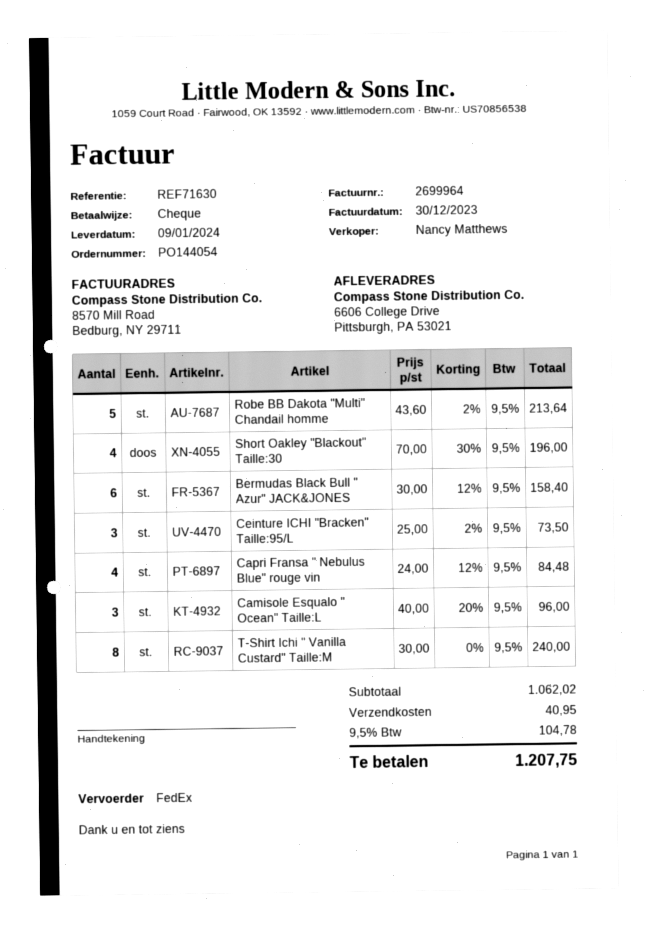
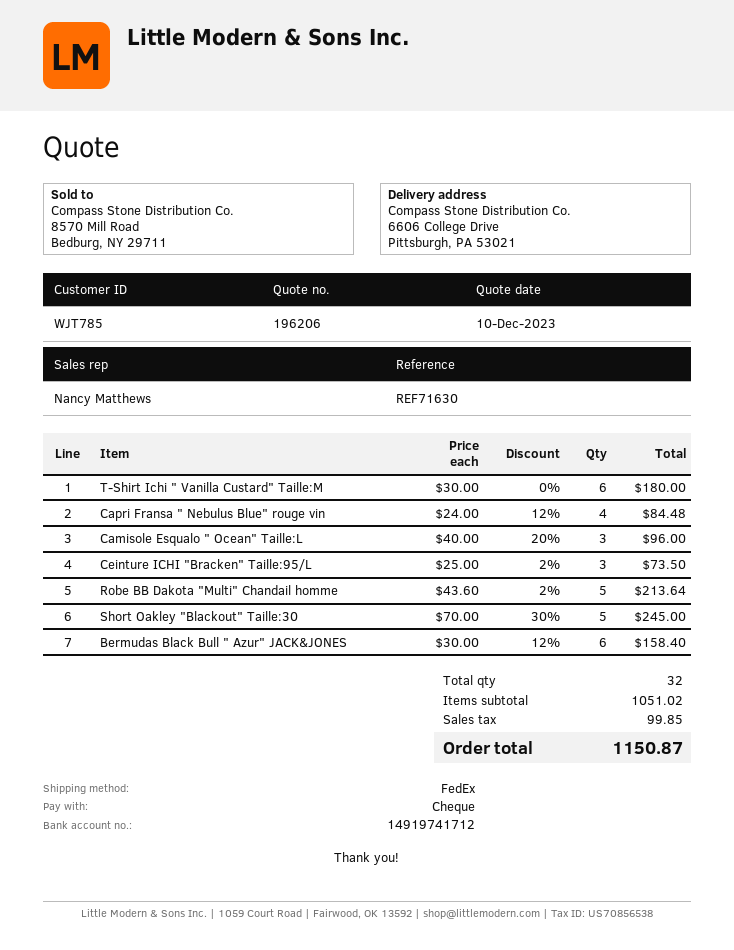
Short Oakley "Blackout" Taille:30: 4 x 70.00 - 30% = 196.00 -> 5 x 70.00 - 30% = 245.00
T-Shirt Ichi " Vanilla Custard" Taille:M: 8 x 30.00 = 240.00 -> 6 x 30.00 = 180.00
subtotal: 1062.02 -> 1051.02
shipping: 40.95 -> none
tax: 104.78 -> 99.85
total: 1207.75 -> 1150.87

